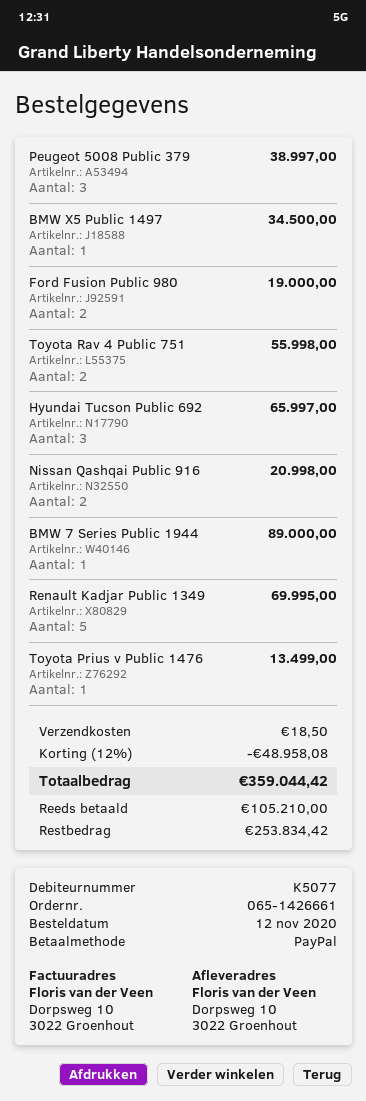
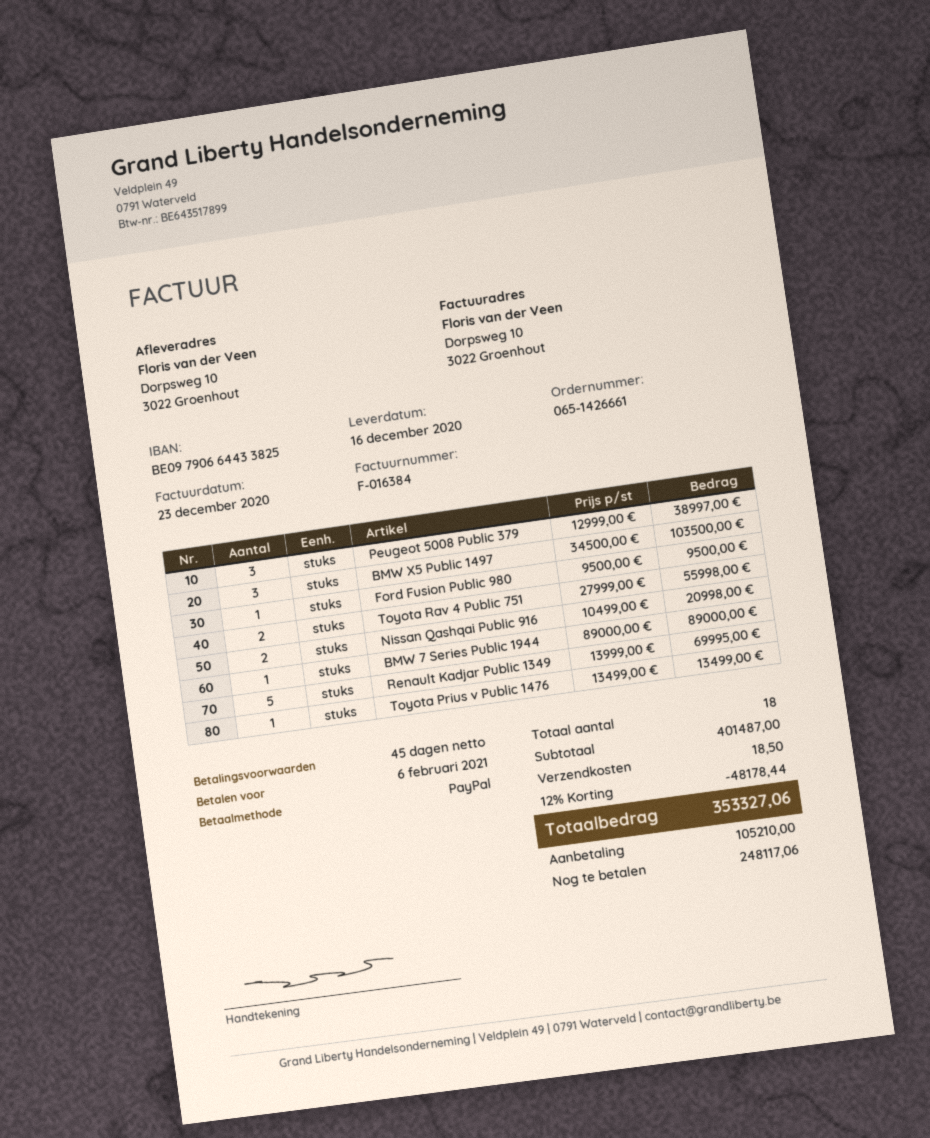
BMW X5 Public 1497: 1 for 34500.00 -> 3 for 103500.00
Ford Fusion Public 980: 2 for 19000.00 -> 1 for 9500.00
Hyundai Tucson Public 692: 3 for 65997.00 -> none
discount: 12% = 48958.08 -> 12% = 48178.44
total: 359044.42 -> 353327.06
balance: 253834.42 -> 248117.06

